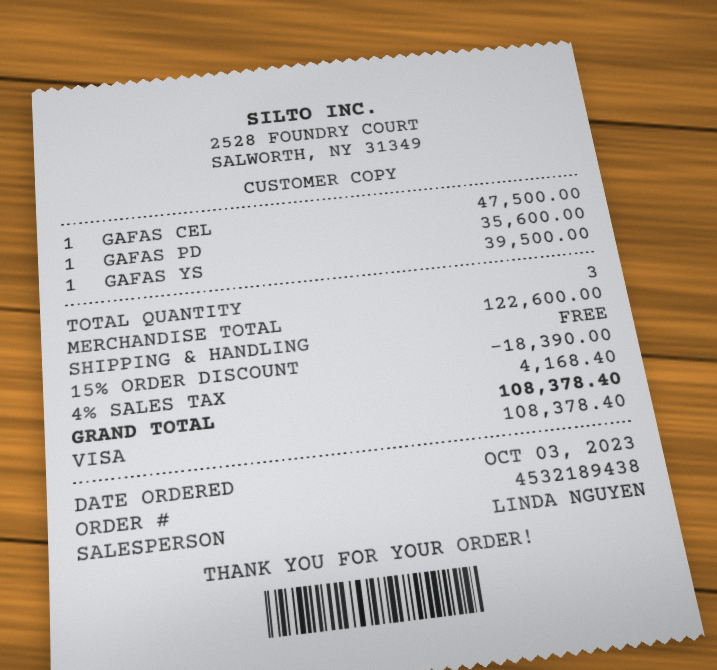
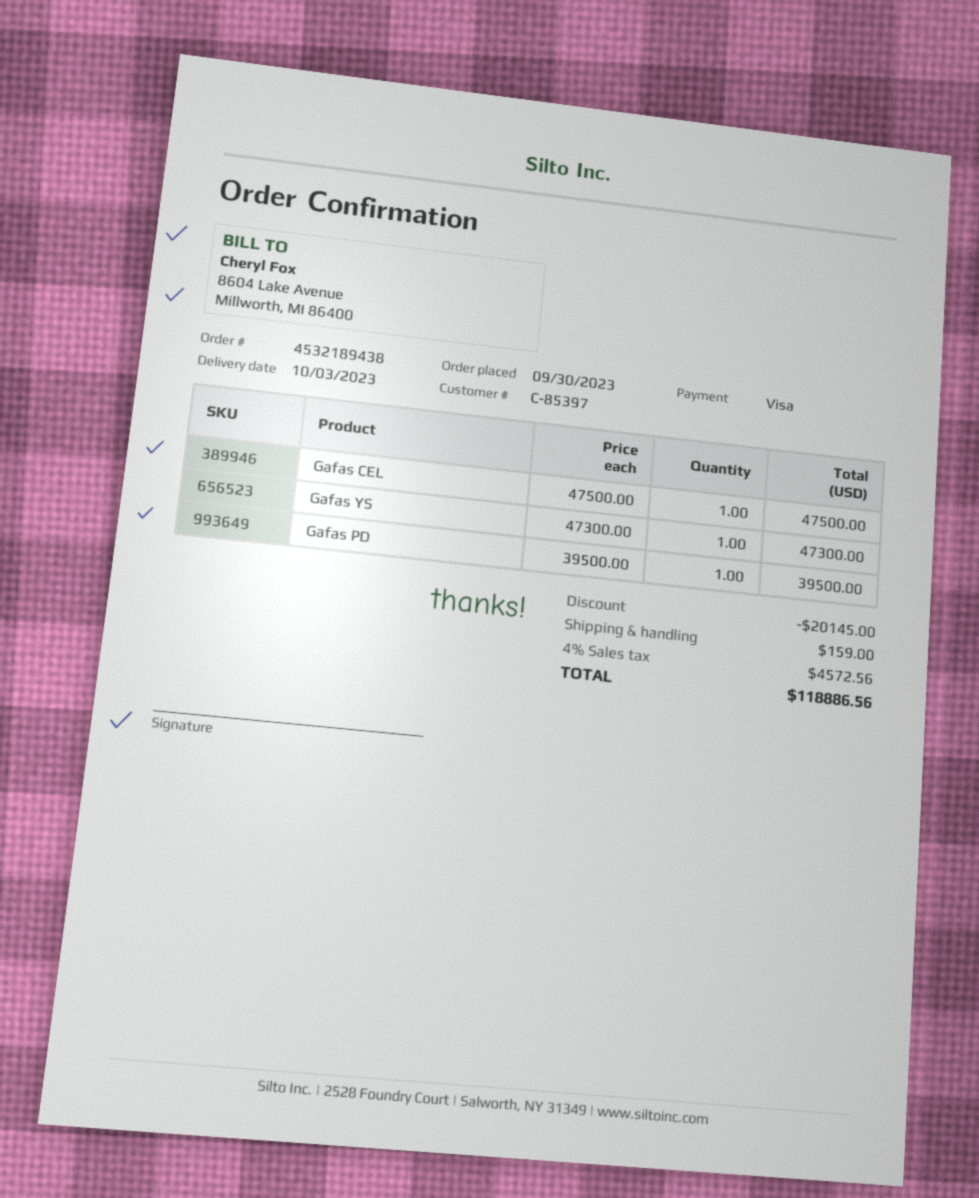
order date: 2023-10-03 -> 2023-09-30
GAFAS PD: 1 x 35600.00 = 35600.00 -> 1 x 39500.00 = 39500.00
GAFAS YS: 1 x 39500.00 = 39500.00 -> 1 x 47300.00 = 47300.00
discount: 18390.00 -> 20145.00
shipping: 0.00 -> 159.00
tax: 4% = 4168.40 -> 4% = 4572.56
total: 108378.40 -> 118886.56

